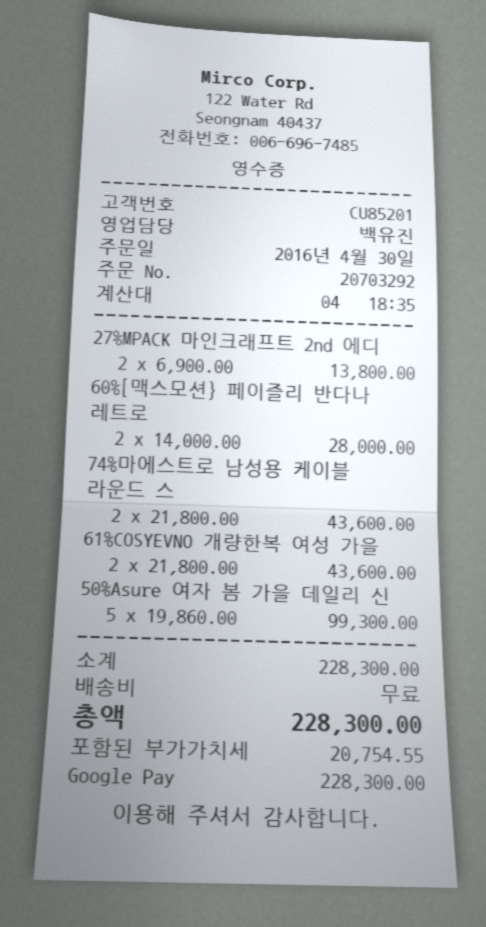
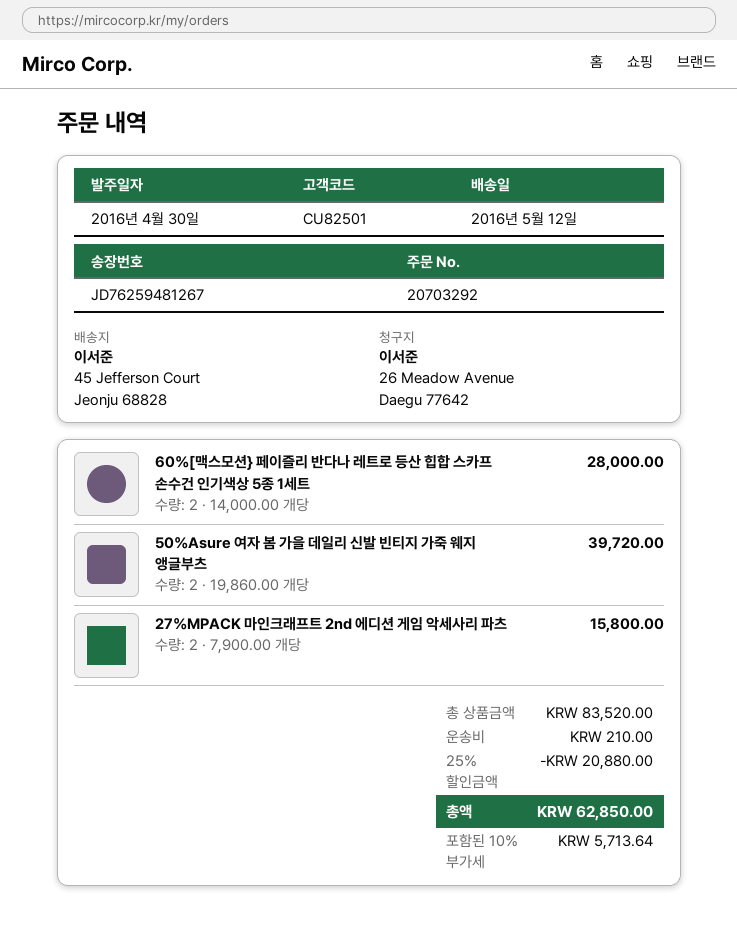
customer number: CU85201 -> CU82501
27%MPACK 마인크래프트 2nd 에디: 2 x 6900.00 = 13800.00 -> 2 x 7900.00 = 15800.00
74%마에스트로 남성용 케이블 라운드 스: 2 x 21800.00 = 43600.00 -> none
61%COSYEVNO 개량한복 여성 가을: 2 x 21800.00 = 43600.00 -> none
50%Asure 여자 봄 가을 데일리 신: 5 x 19860.00 = 99300.00 -> 2 x 19860.00 = 39720.00
subtotal: 228300.00 -> 83520.00
discount: none -> 25% = 20880.00
shipping: 0.00 -> 210.00
tax: 20754.55 -> 5713.64
total: 228300.00 -> 62850.00

